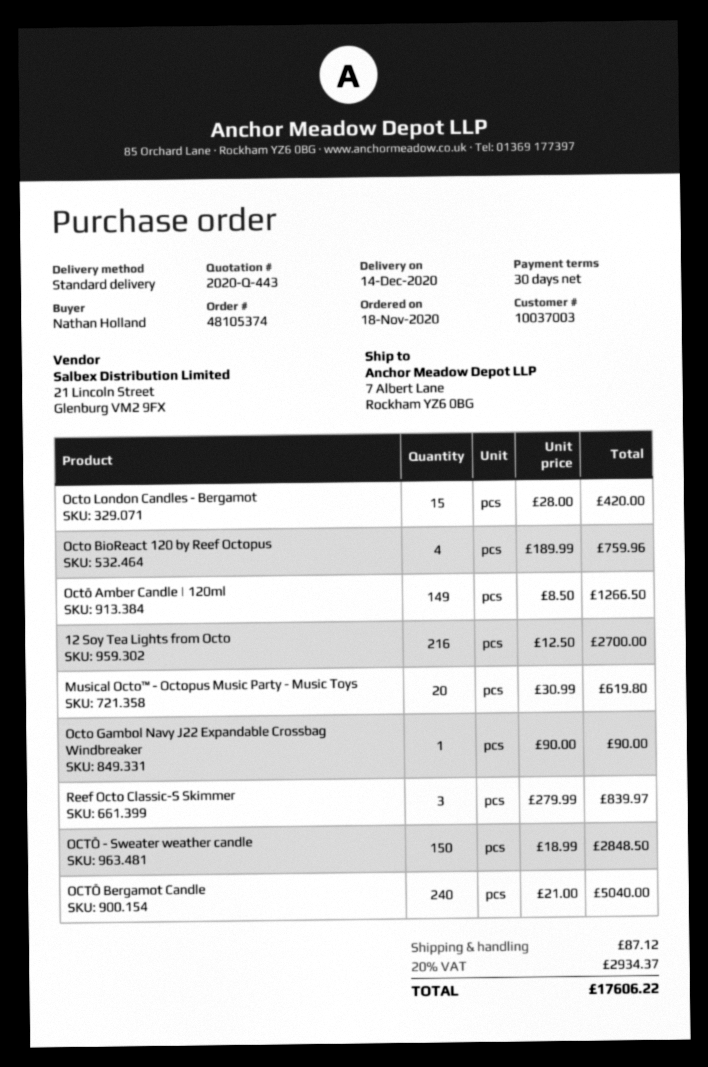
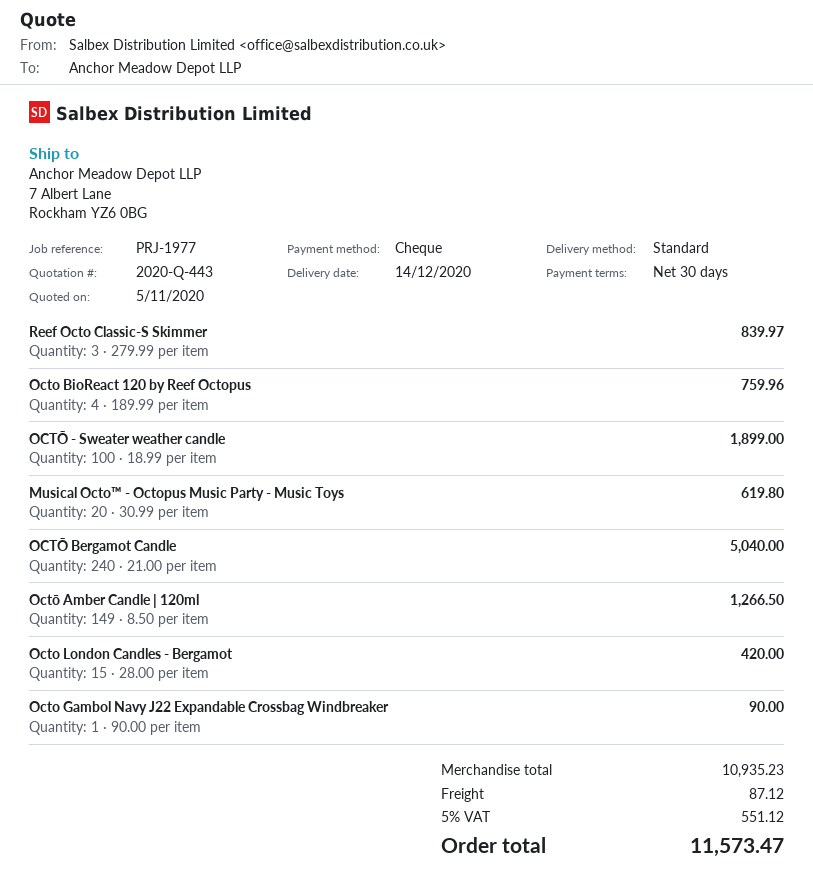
12 Soy Tea Lights from Octo: 216 x 12.50 = 2700.00 -> none
OCTŌ - Sweater weather candle: 150 x 18.99 = 2848.50 -> 100 x 18.99 = 1899.00
tax: 20% = 2934.37 -> 5% = 551.12
total: 17606.22 -> 11573.47

